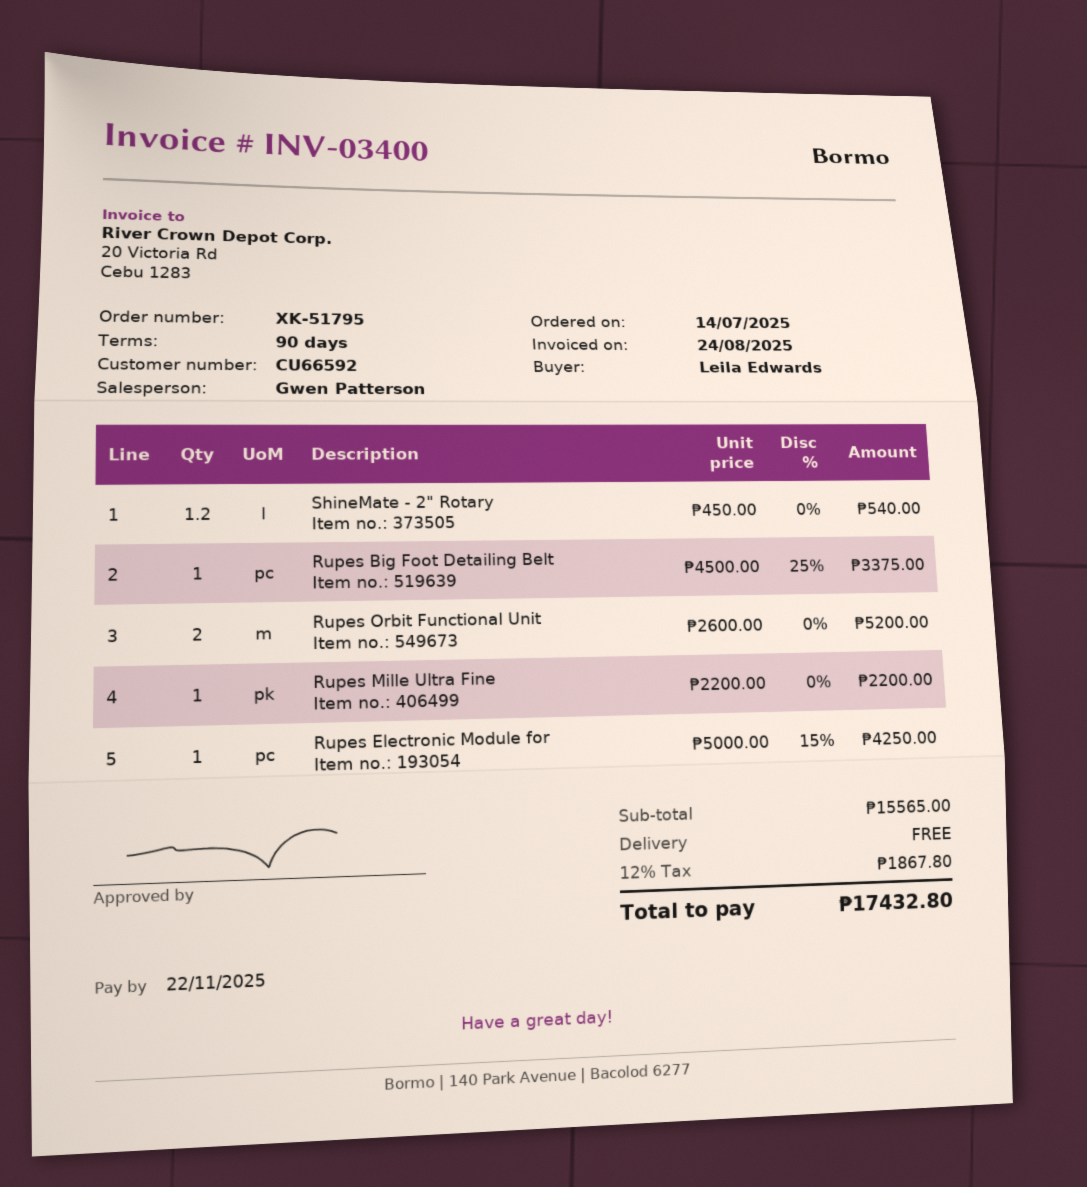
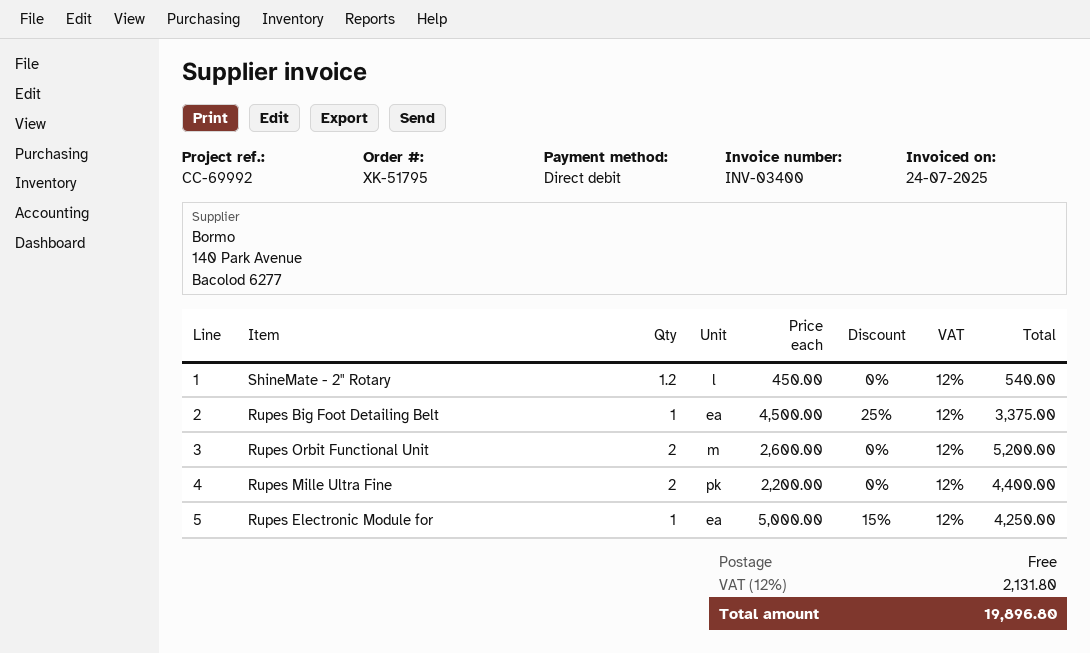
invoice date: 2025-08-24 -> 2025-07-24
Rupes Mille Ultra Fine: 1 x 2200.00 = 2200.00 -> 2 x 2200.00 = 4400.00
tax: 12% = 1867.80 -> 12% = 2131.80
total: 17432.80 -> 19896.80

